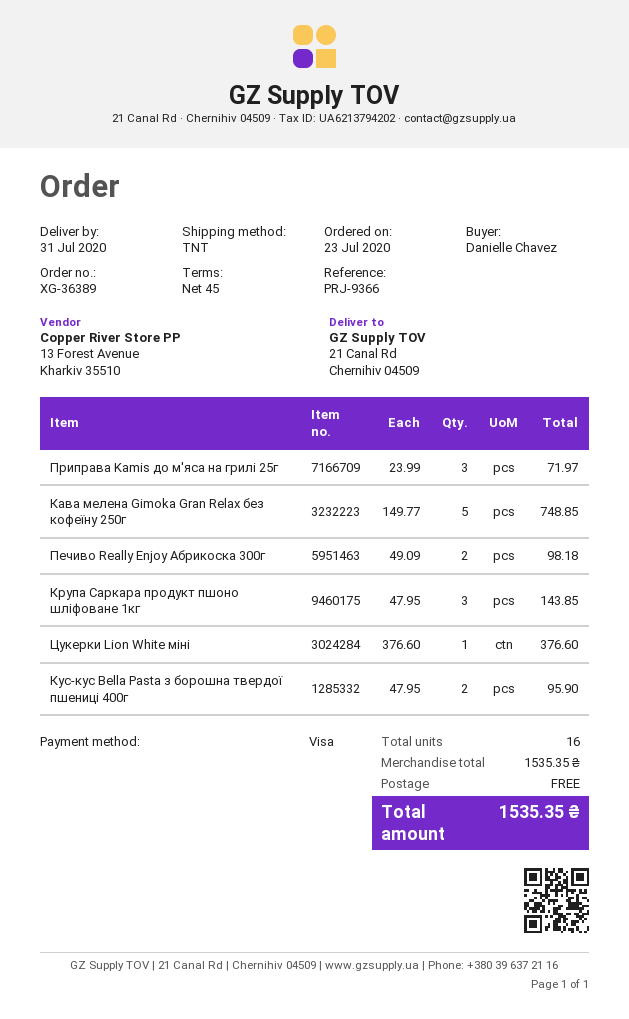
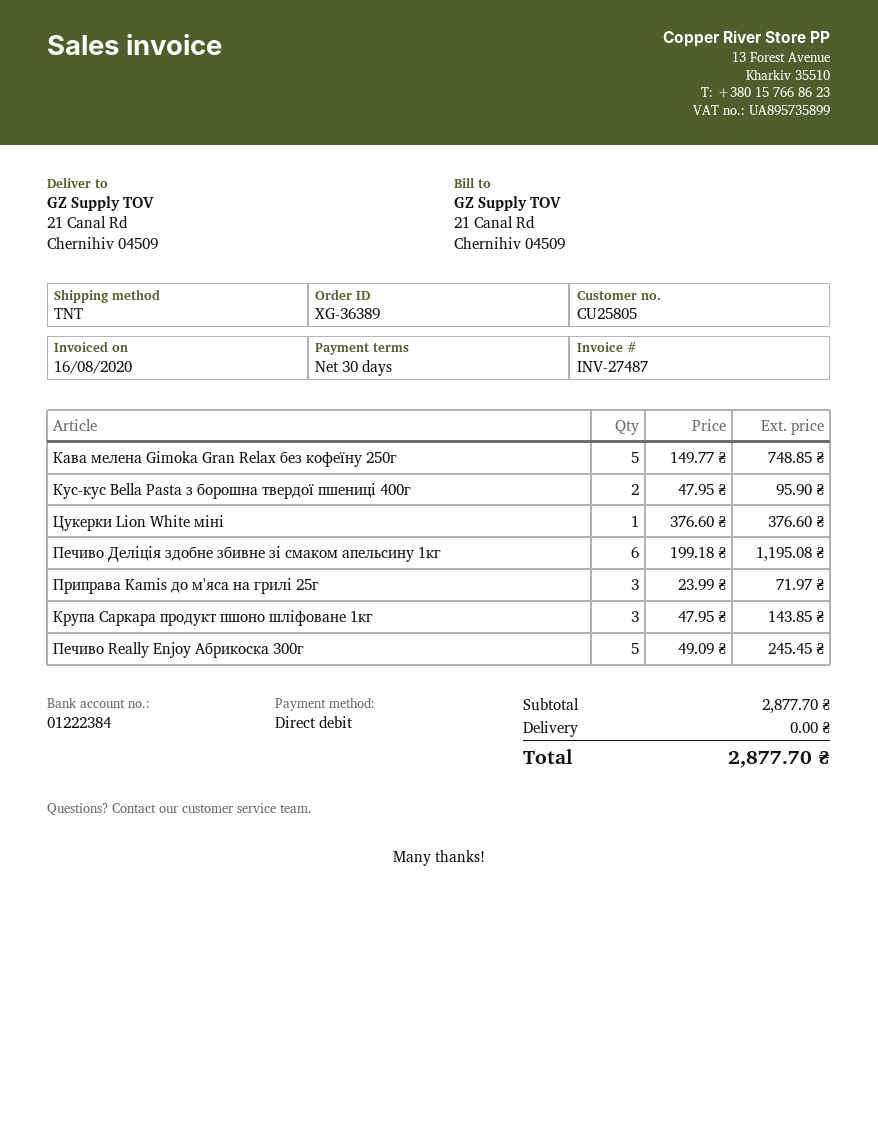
payment terms: 45 days -> 30 days
payment method: Visa -> direct debit
Печиво Really Enjoy Абрикоска 300г: 2 x 49.09 = 98.18 -> 5 x 49.09 = 245.45
Печиво Деліція здобне збивне зі смаком апельсину 1кг: none -> 6 x 199.18 = 1195.08
subtotal: 1535.35 -> 2877.70
total: 1535.35 -> 2877.70

